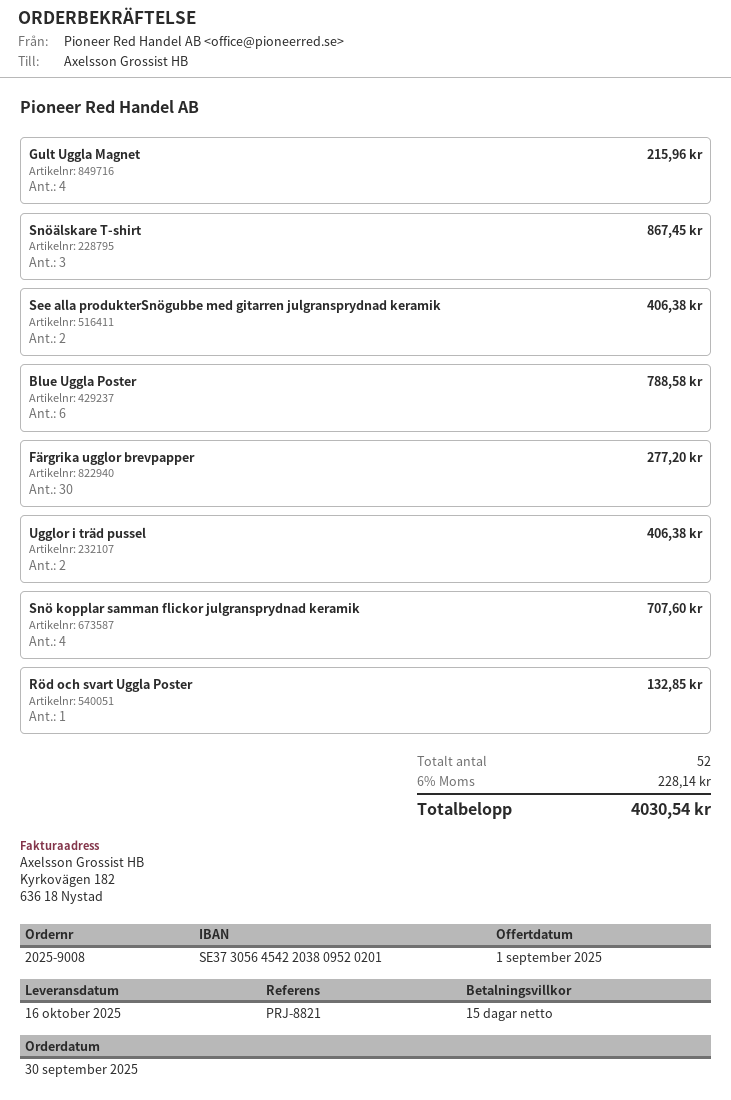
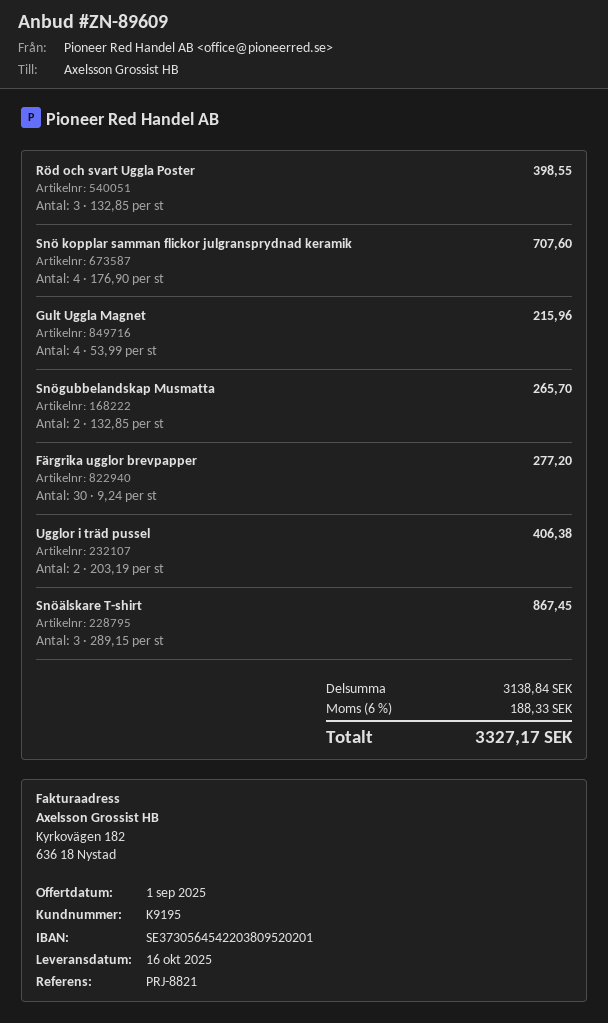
See alla produkterSnögubbe med gitarren julgransprydnad keramik: 2 for 406.38 -> none
Blue Uggla Poster: 6 for 788.58 -> none
Röd och svart Uggla Poster: 1 for 132.85 -> 3 for 398.55
Snögubbelandskap Musmatta: none -> 2 for 265.70
tax: 6% = 228.14 -> 6% = 188.33
total: 4030.54 -> 3327.17

